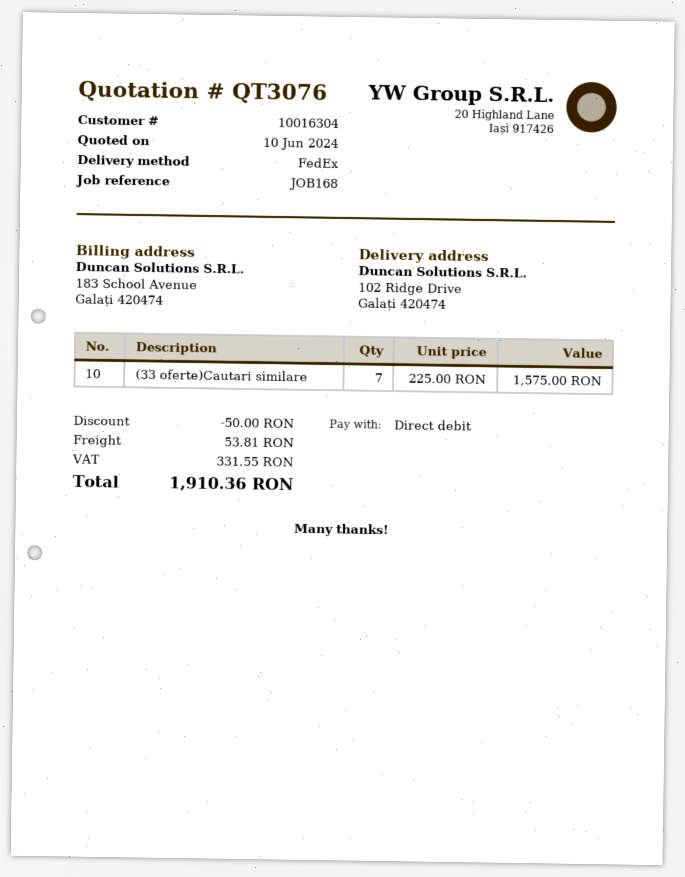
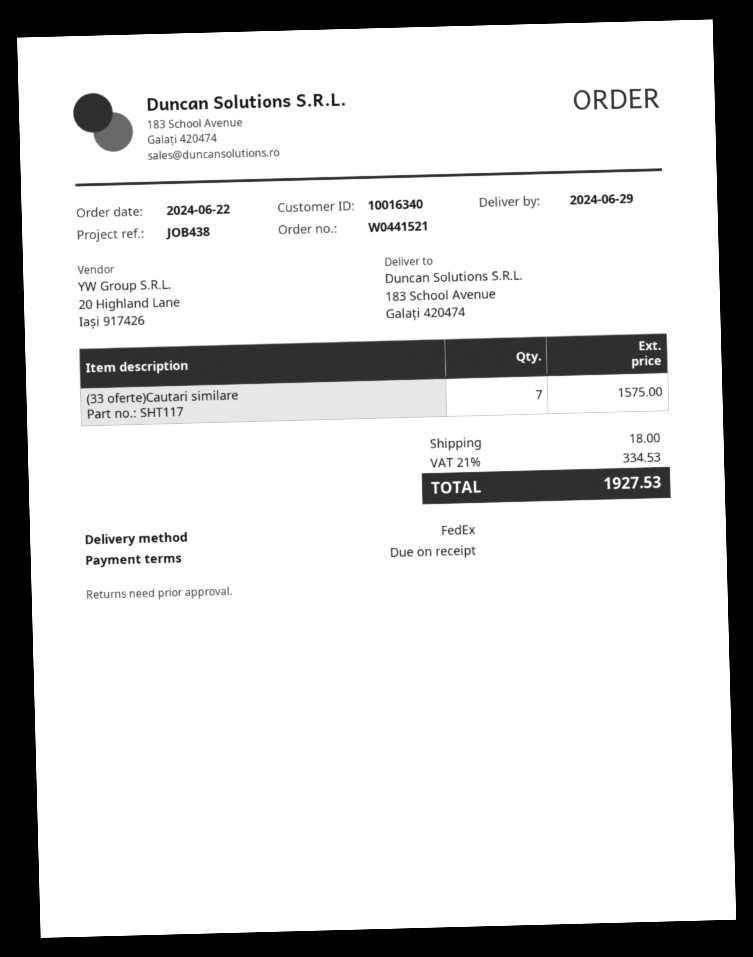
customer number: 10016304 -> 10016340
reference: JOB168 -> JOB438
ship to: 102 Ridge Drive, Galați 420474 -> 183 School Avenue, Galați 420474
discount: 50.00 -> none
shipping: 53.81 -> 18.00
tax: 331.55 -> 334.53
total: 1910.36 -> 1927.53

